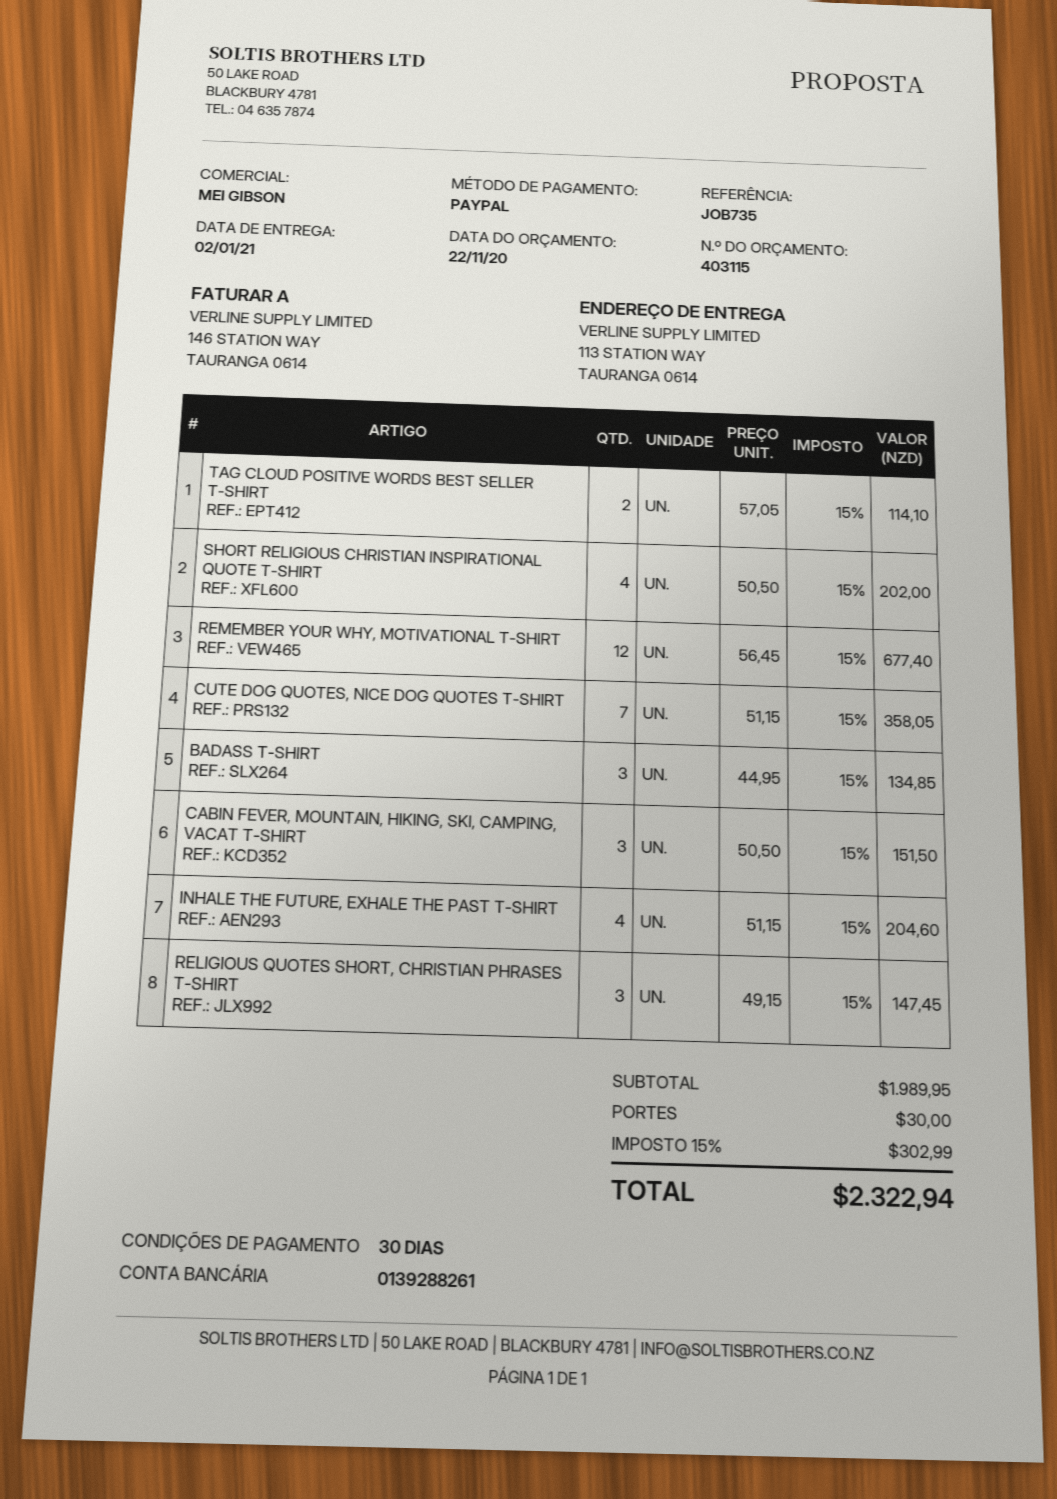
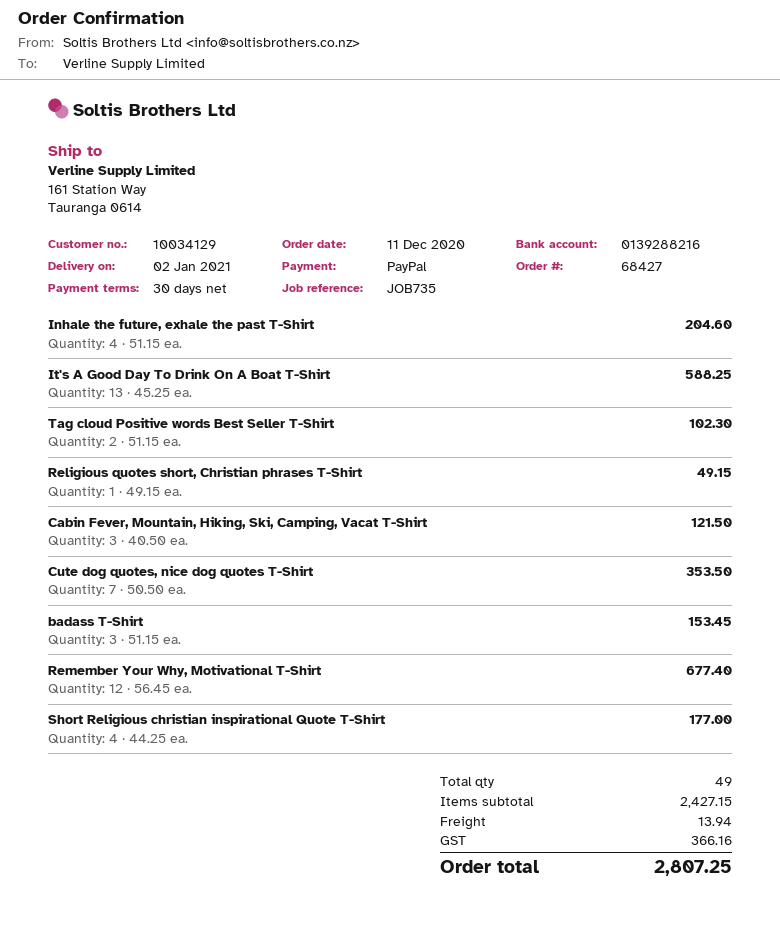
bank account: 0139288261 -> 0139288216
ship to: 113 STATION WAY, TAURANGA 0614 -> 161 Station Way, Tauranga 0614
TAG CLOUD POSITIVE WORDS BEST SELLER T-SHIRT: 2 x 57.05 = 114.10 -> 2 x 51.15 = 102.30
SHORT RELIGIOUS CHRISTIAN INSPIRATIONAL QUOTE T-SHIRT: 4 x 50.50 = 202.00 -> 4 x 44.25 = 177.00
CUTE DOG QUOTES, NICE DOG QUOTES T-SHIRT: 7 x 51.15 = 358.05 -> 7 x 50.50 = 353.50
BADASS T-SHIRT: 3 x 44.95 = 134.85 -> 3 x 51.15 = 153.45
CABIN FEVER, MOUNTAIN, HIKING, SKI, CAMPING, VACAT T-SHIRT: 3 x 50.50 = 151.50 -> 3 x 40.50 = 121.50
RELIGIOUS QUOTES SHORT, CHRISTIAN PHRASES T-SHIRT: 3 x 49.15 = 147.45 -> 1 x 49.15 = 49.15
It's A Good Day To Drink On A Boat T-Shirt: none -> 13 x 45.25 = 588.25
subtotal: 1989.95 -> 2427.15
shipping: 30.00 -> 13.94
tax: 302.99 -> 366.16
total: 2322.94 -> 2807.25

